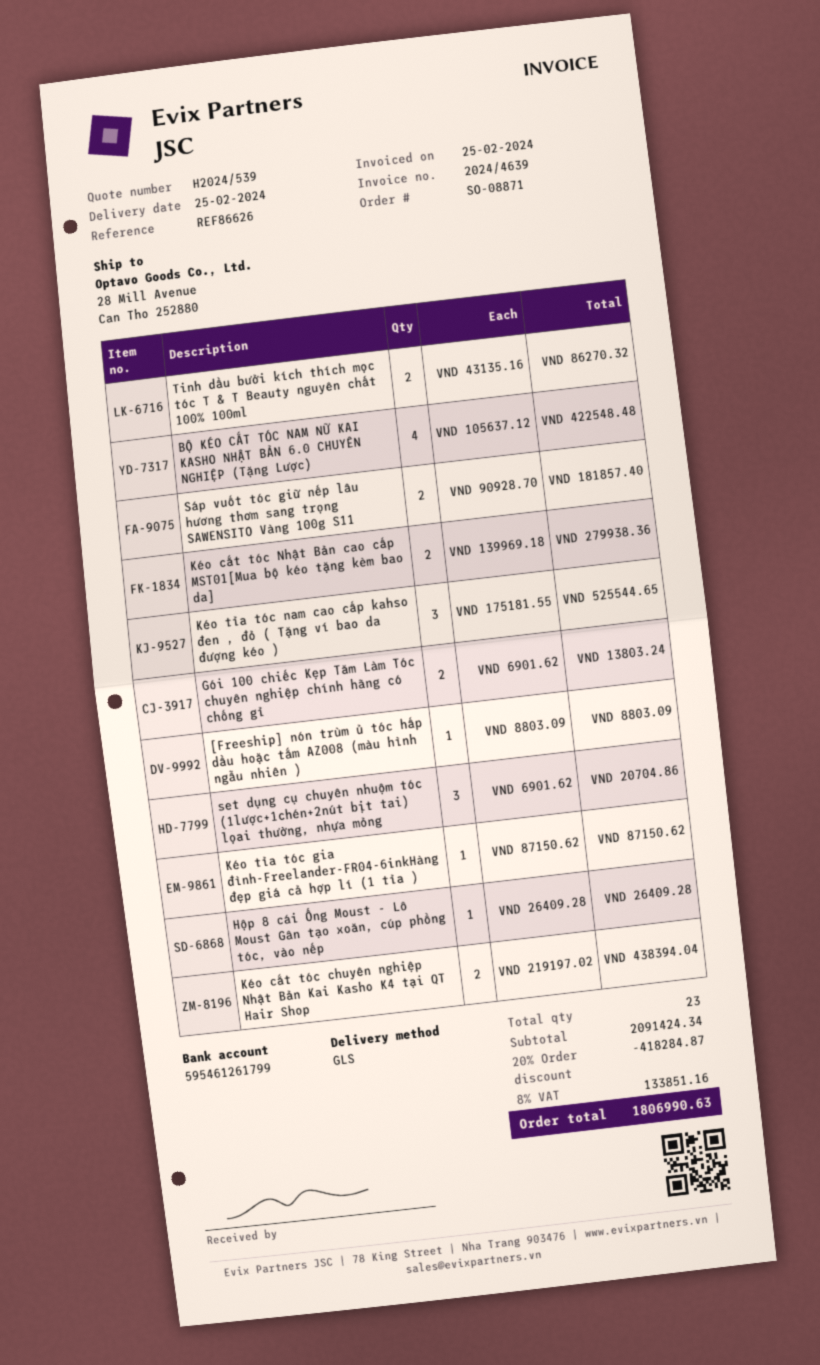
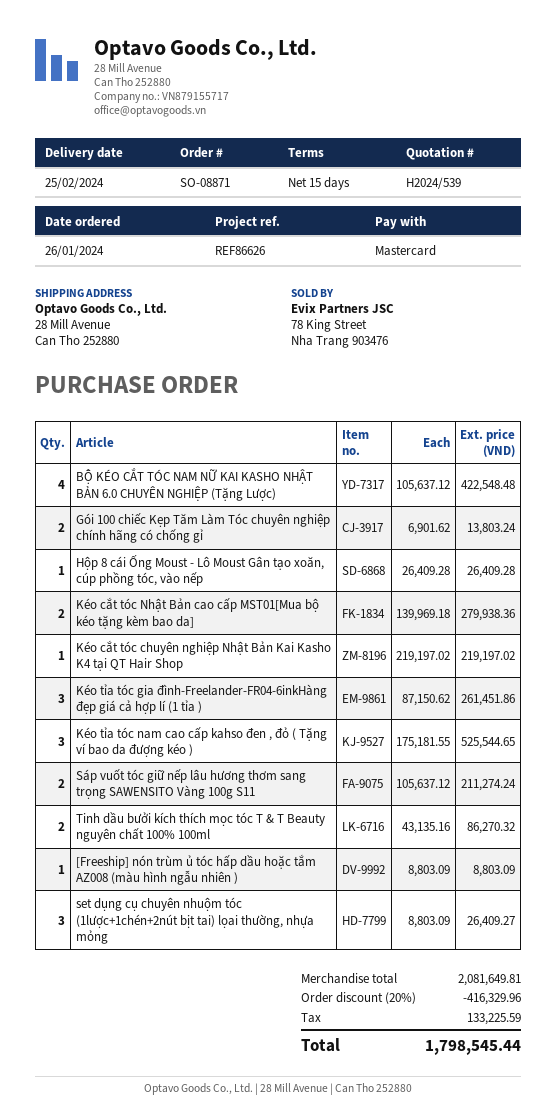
Sáp vuốt tóc giữ nếp lâu hương thơm sang trọng SAWENSITO Vàng 100g S11: 2 x 90928.70 = 181857.40 -> 2 x 105637.12 = 211274.24
set dụng cụ chuyên nhuộm tóc (1lược+1chén+2nút bịt tai) lọai thường, nhựa mỏng: 3 x 6901.62 = 20704.86 -> 3 x 8803.09 = 26409.27
Kéo tỉa tóc gia đình-Freelander-FR04-6inkHàng đẹp giá cả hợp lí (1 tỉa ): 1 x 87150.62 = 87150.62 -> 3 x 87150.62 = 261451.86
Kéo cắt tóc chuyên nghiệp Nhật Bản Kai Kasho K4 tại QT Hair Shop: 2 x 219197.02 = 438394.04 -> 1 x 219197.02 = 219197.02
subtotal: 2091424.34 -> 2081649.81
discount: 20% = 418284.87 -> 20% = 416329.96
tax: 133851.16 -> 133225.59
total: 1806990.63 -> 1798545.44

